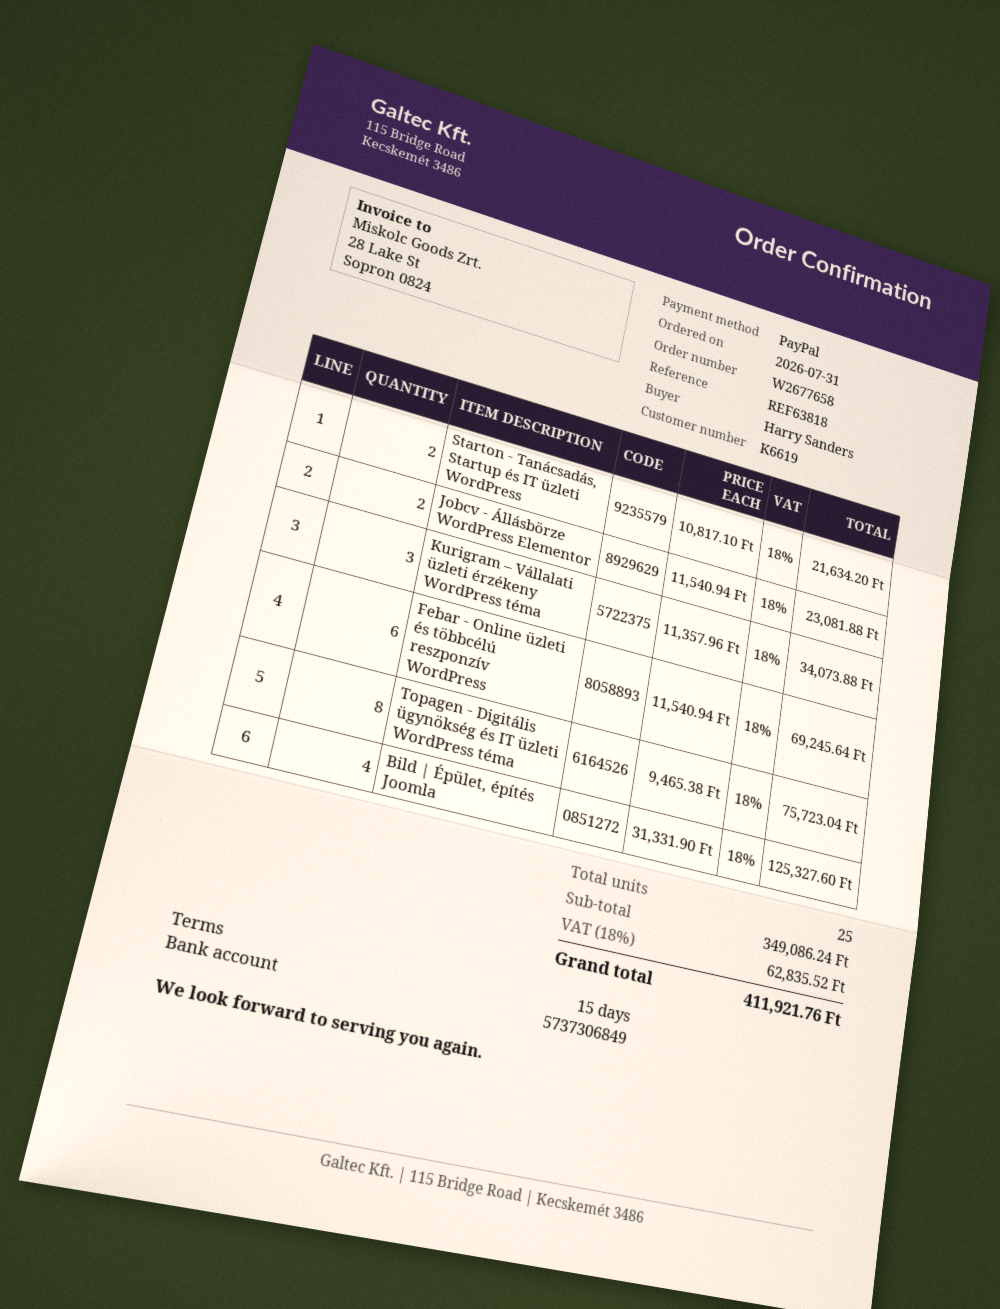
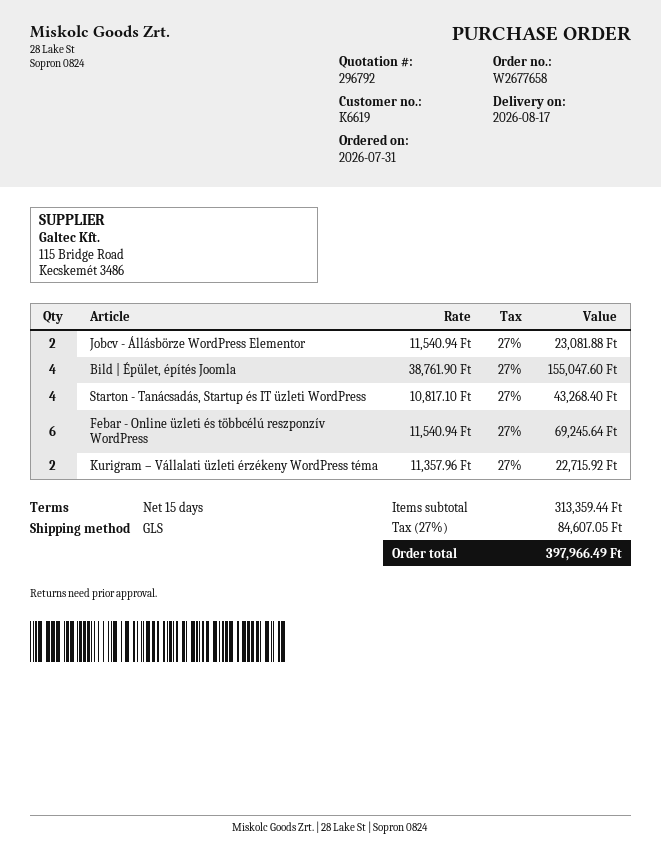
Starton - Tanácsadás, Startup és IT üzleti WordPress: 2 x 10817.10 = 21634.20 -> 4 x 10817.10 = 43268.40
Kurigram – Vállalati üzleti érzékeny WordPress téma: 3 x 11357.96 = 34073.88 -> 2 x 11357.96 = 22715.92
Topagen - Digitális ügynökség és IT üzleti WordPress téma: 8 x 9465.38 = 75723.04 -> none
Bild | Épület, építés Joomla: 4 x 31331.90 = 125327.60 -> 4 x 38761.90 = 155047.60
subtotal: 349086.24 -> 313359.44
tax: 18% = 62835.52 -> 27% = 84607.05
total: 411921.76 -> 397966.49

